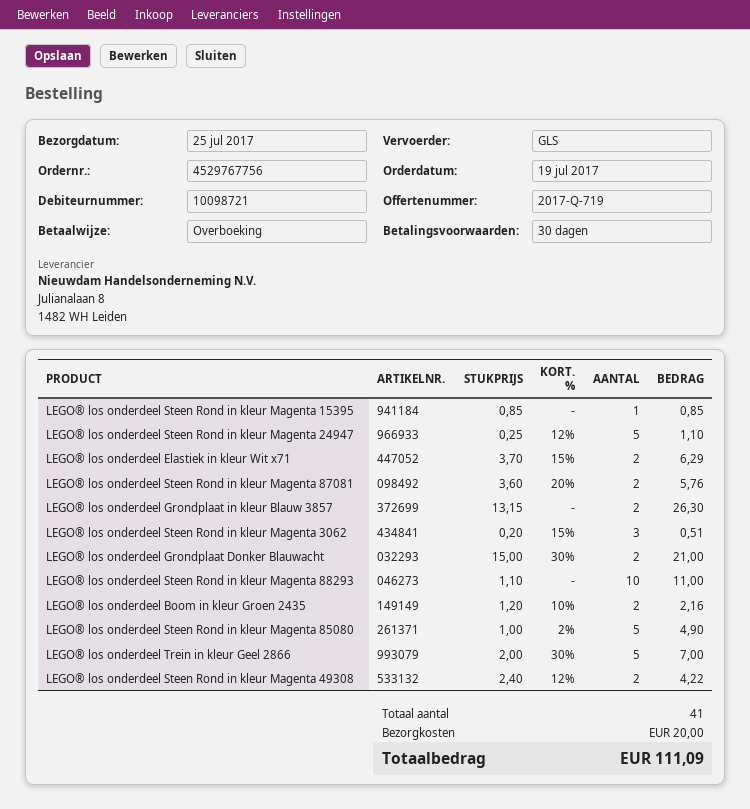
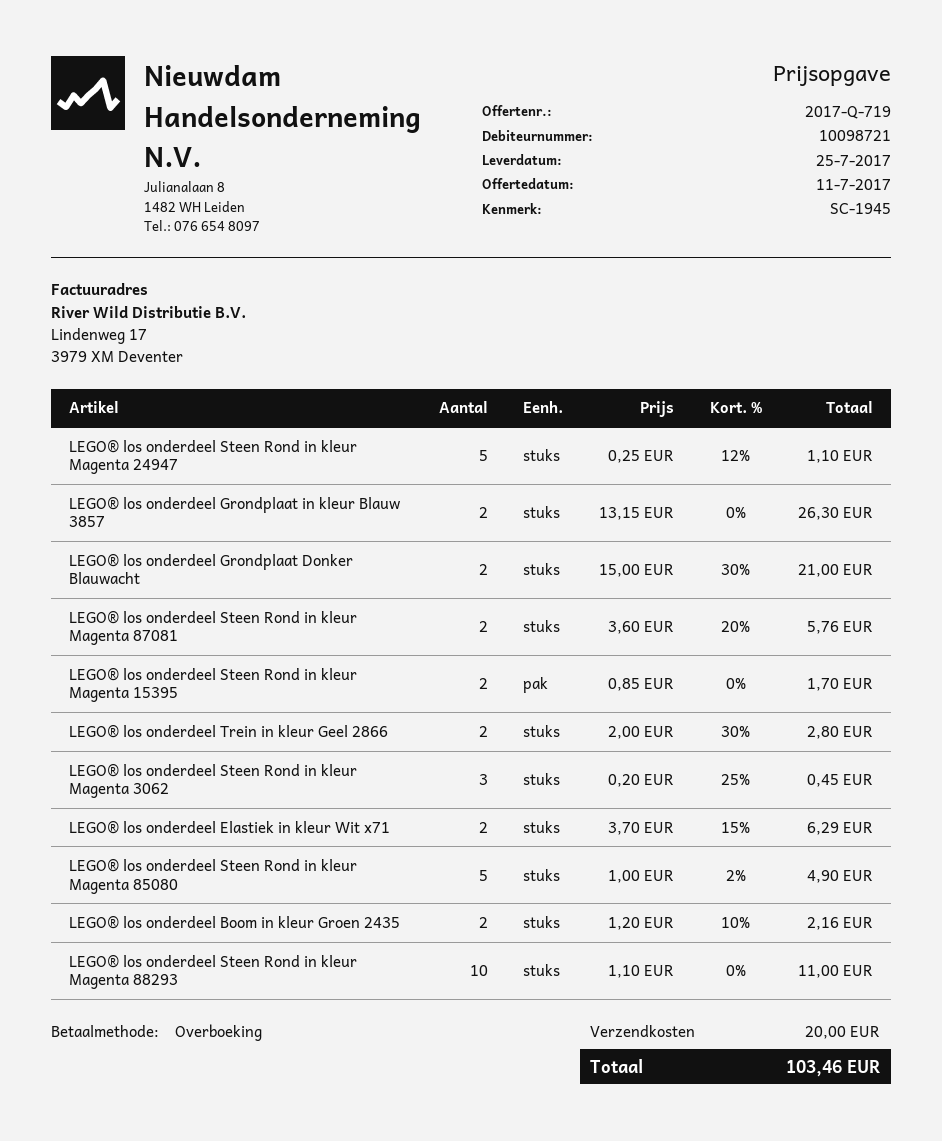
LEGO® los onderdeel Steen Rond in kleur Magenta 15395: 1 x 0.85 = 0.85 -> 2 x 0.85 = 1.70
LEGO® los onderdeel Steen Rond in kleur Magenta 3062: 3 x 0.20 - 15% = 0.51 -> 3 x 0.20 - 25% = 0.45
LEGO® los onderdeel Trein in kleur Geel 2866: 5 x 2.00 - 30% = 7.00 -> 2 x 2.00 - 30% = 2.80
LEGO® los onderdeel Steen Rond in kleur Magenta 49308: 2 x 2.40 - 12% = 4.22 -> none
total: 111.09 -> 103.46

